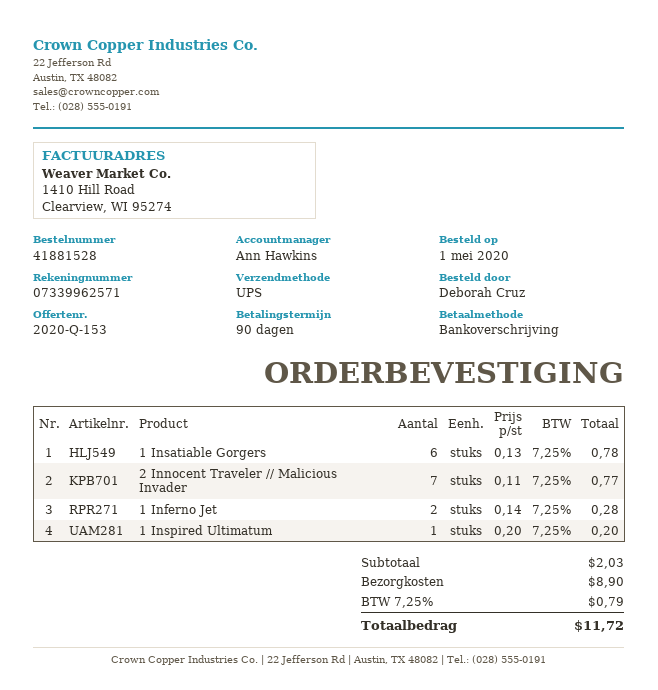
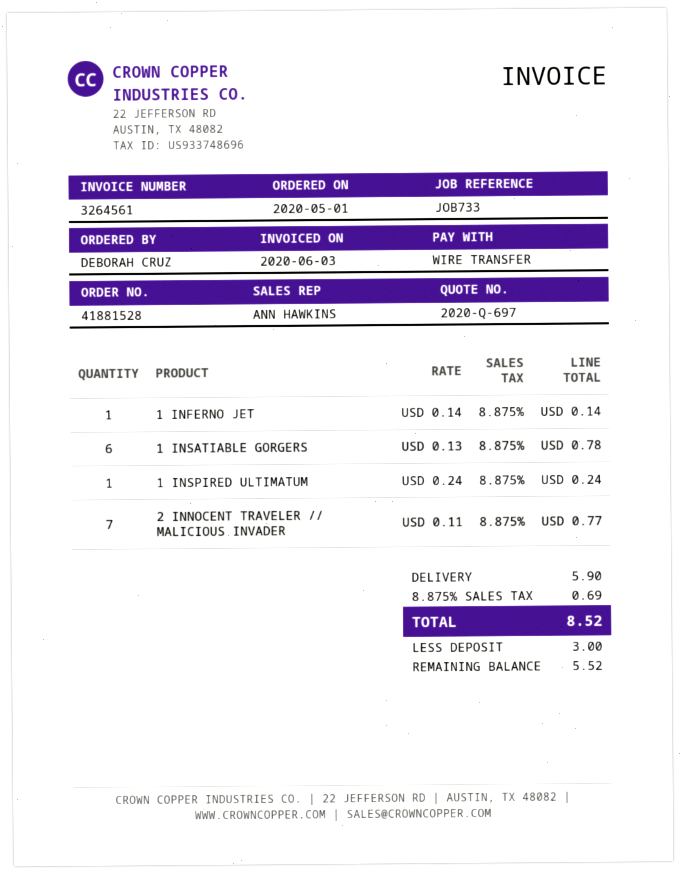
quote number: 2020-Q-153 -> 2020-Q-697
1 Inferno Jet: 2 x 0.14 = 0.28 -> 1 x 0.14 = 0.14
1 Inspired Ultimatum: 1 x 0.20 = 0.20 -> 1 x 0.24 = 0.24
shipping: 8.90 -> 5.90
tax: 7.25% = 0.79 -> 8.875% = 0.69
total: 11.72 -> 8.52

